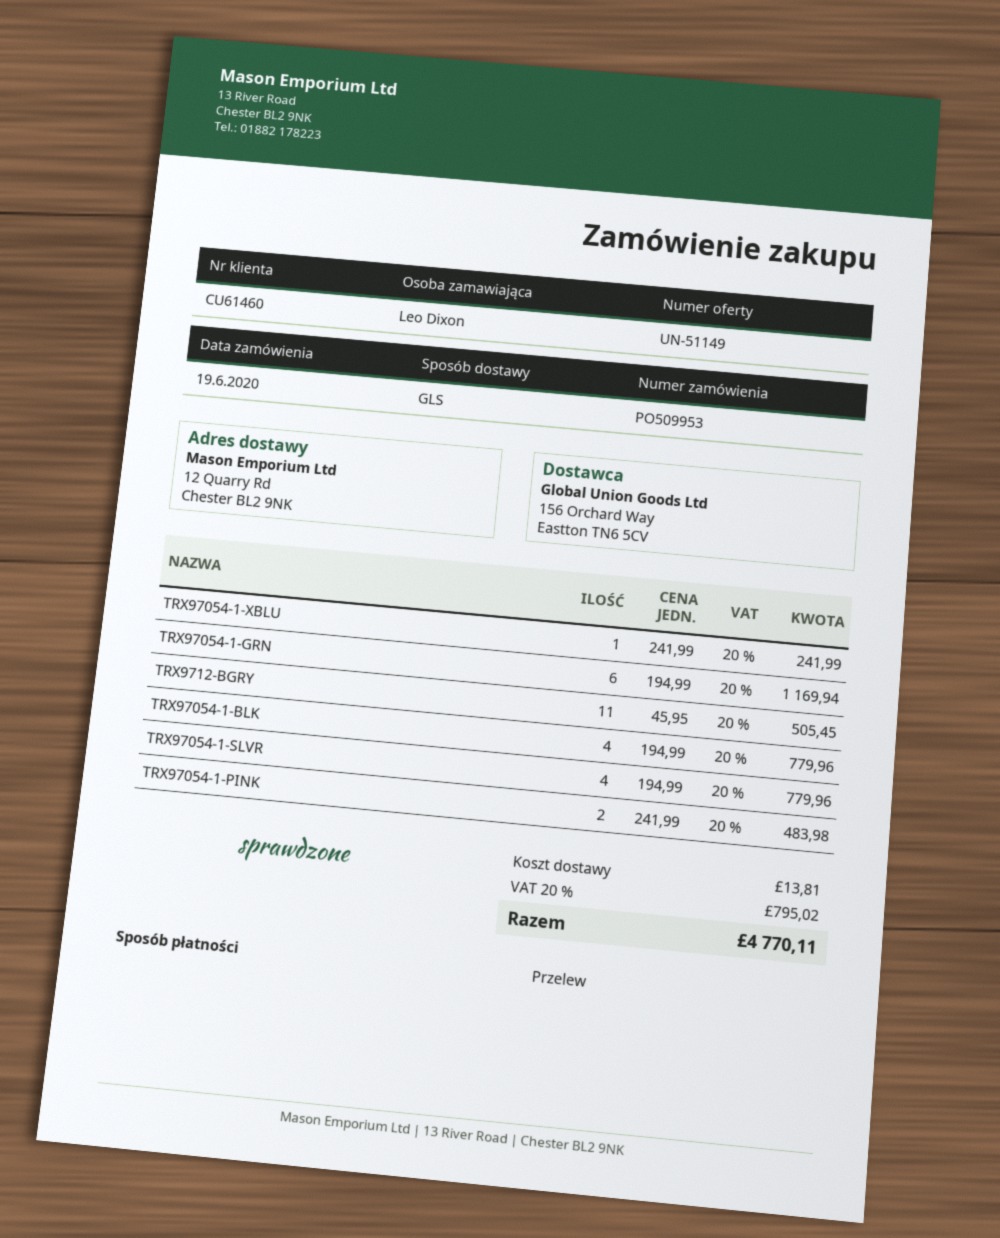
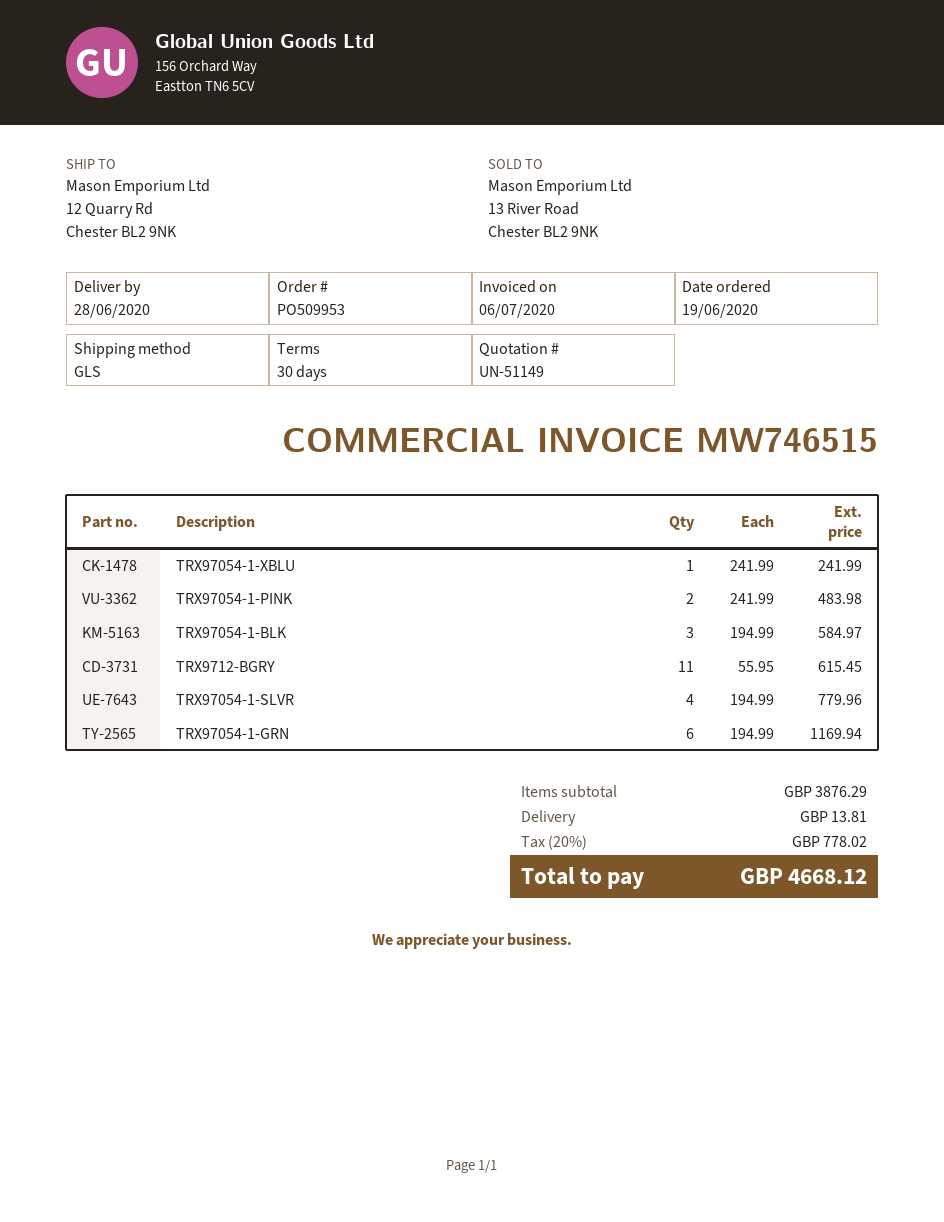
TRX9712-BGRY: 11 x 45.95 = 505.45 -> 11 x 55.95 = 615.45
TRX97054-1-BLK: 4 x 194.99 = 779.96 -> 3 x 194.99 = 584.97
tax: 20% = 795.02 -> 20% = 778.02
total: 4770.11 -> 4668.12

